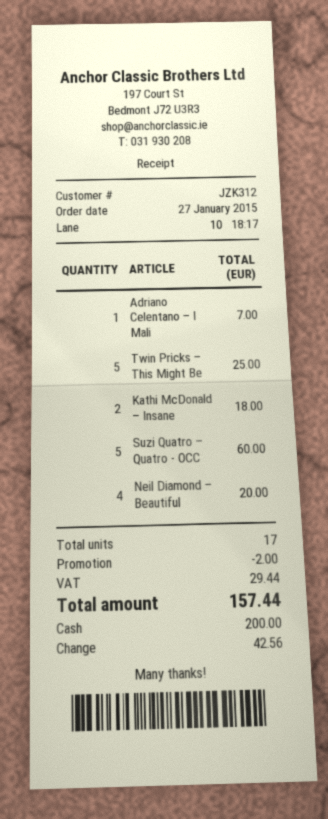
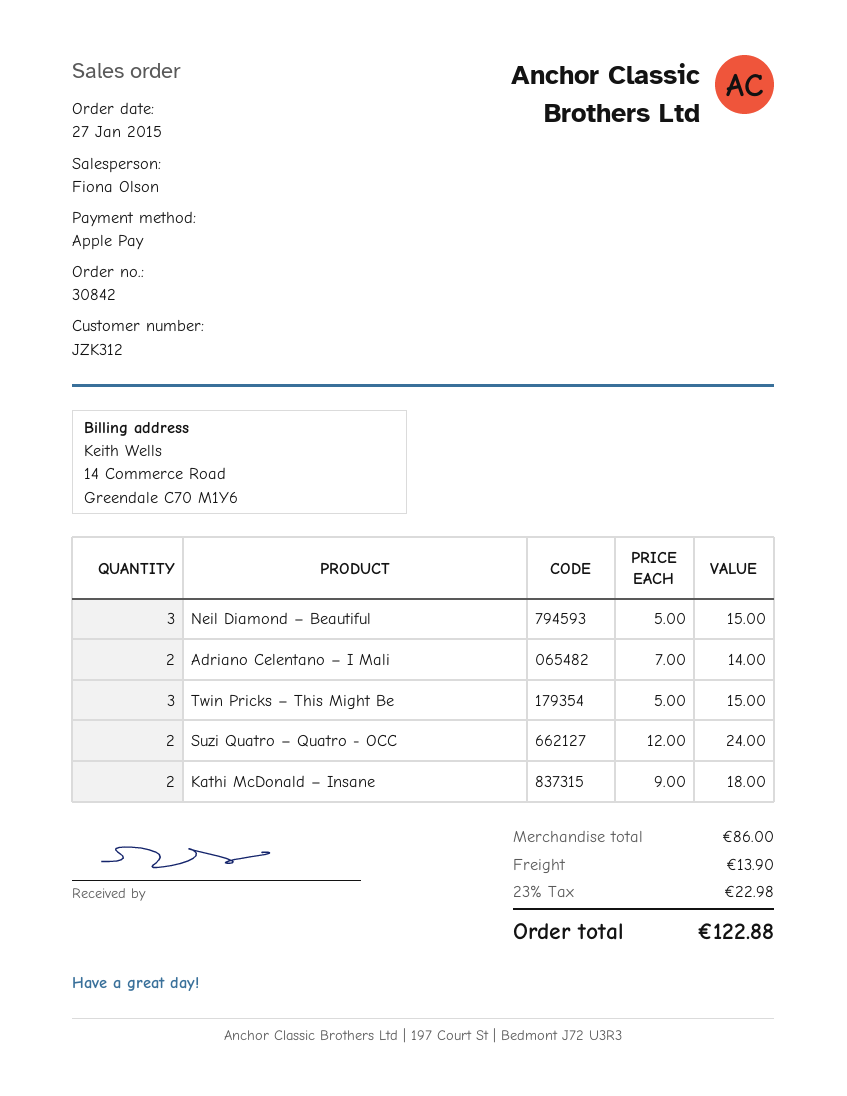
payment method: cash -> Apple Pay
Adriano Celentano – I Mali: 1 for 7.00 -> 2 for 14.00
Twin Pricks – This Might Be: 5 for 25.00 -> 3 for 15.00
Suzi Quatro – Quatro - OCC: 5 for 60.00 -> 2 for 24.00
Neil Diamond – Beautiful: 4 for 20.00 -> 3 for 15.00
discount: 2.00 -> none
shipping: none -> 13.90
tax: 29.44 -> 22.98
total: 157.44 -> 122.88

